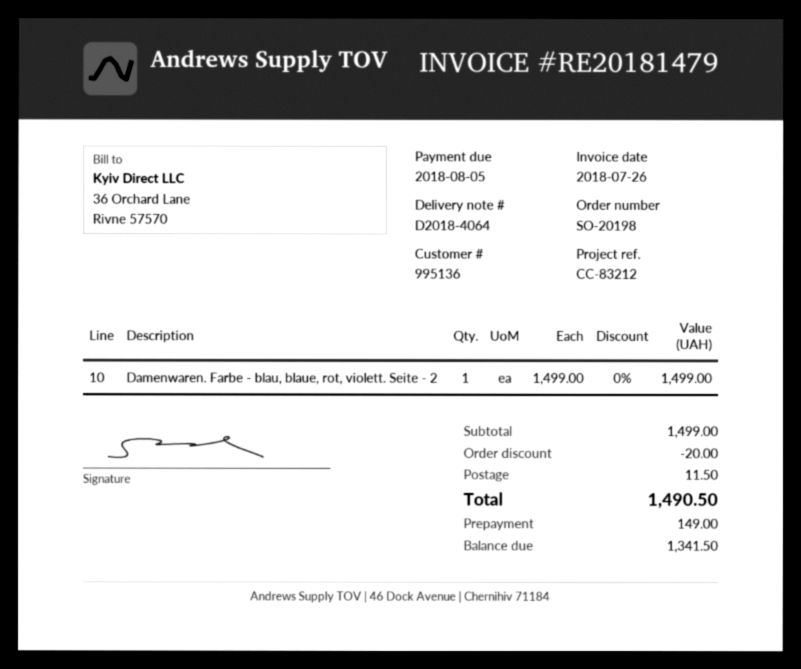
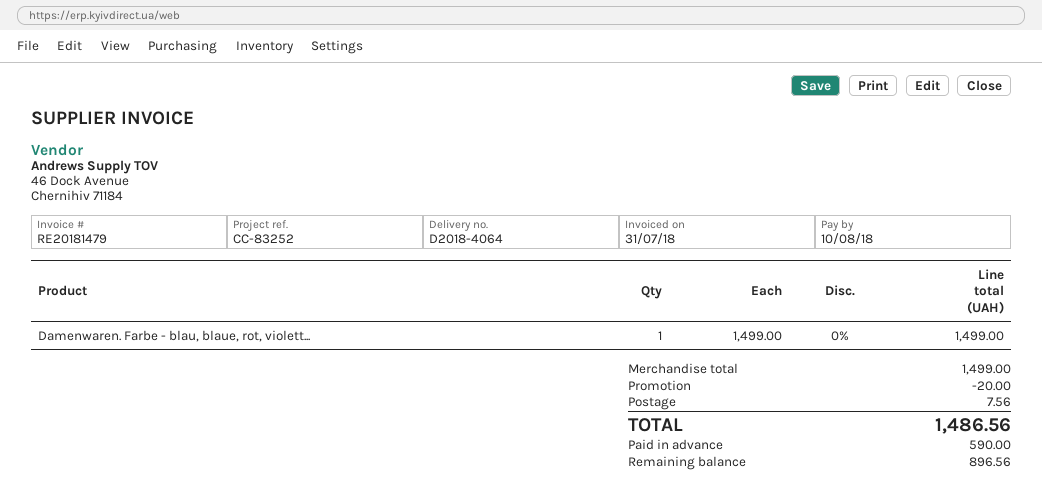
invoice date: 2018-07-26 -> 2018-07-31
due date: 2018-08-05 -> 2018-08-10
reference: CC-83212 -> CC-83252
shipping: 11.50 -> 7.56
total: 1490.50 -> 1486.56
deposit: 149.00 -> 590.00
balance: 1341.50 -> 896.56

